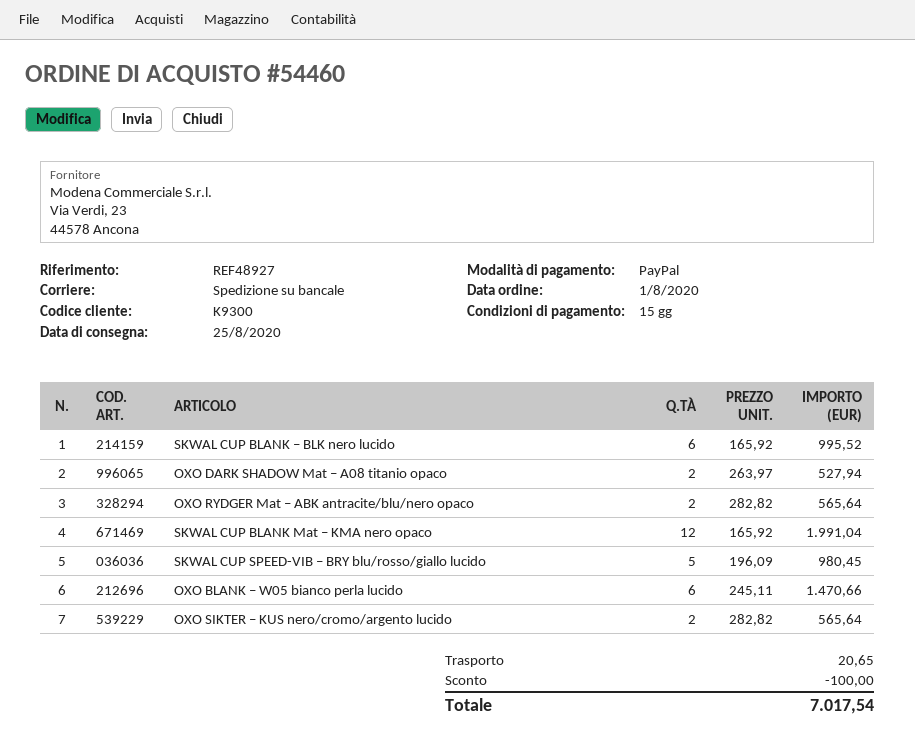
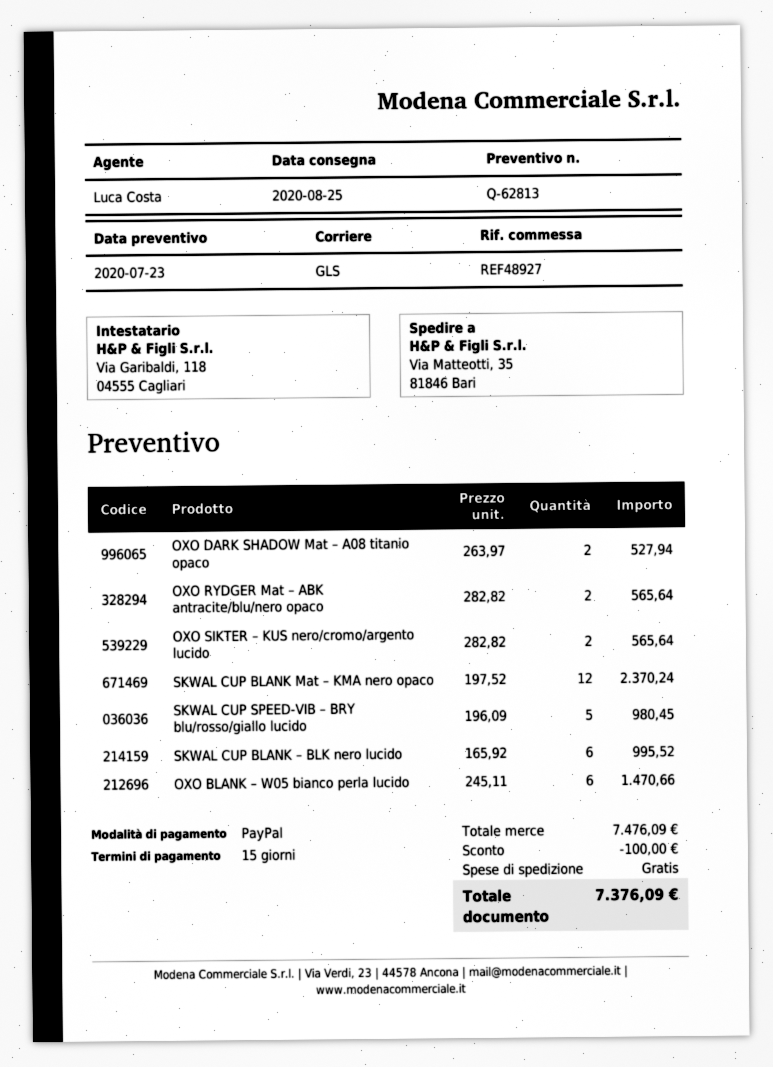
shipping method: pallet freight -> GLS
SKWAL CUP BLANK Mat – KMA nero opaco: 12 x 165.92 = 1991.04 -> 12 x 197.52 = 2370.24
shipping: 20.65 -> 0.00
total: 7017.54 -> 7376.09

